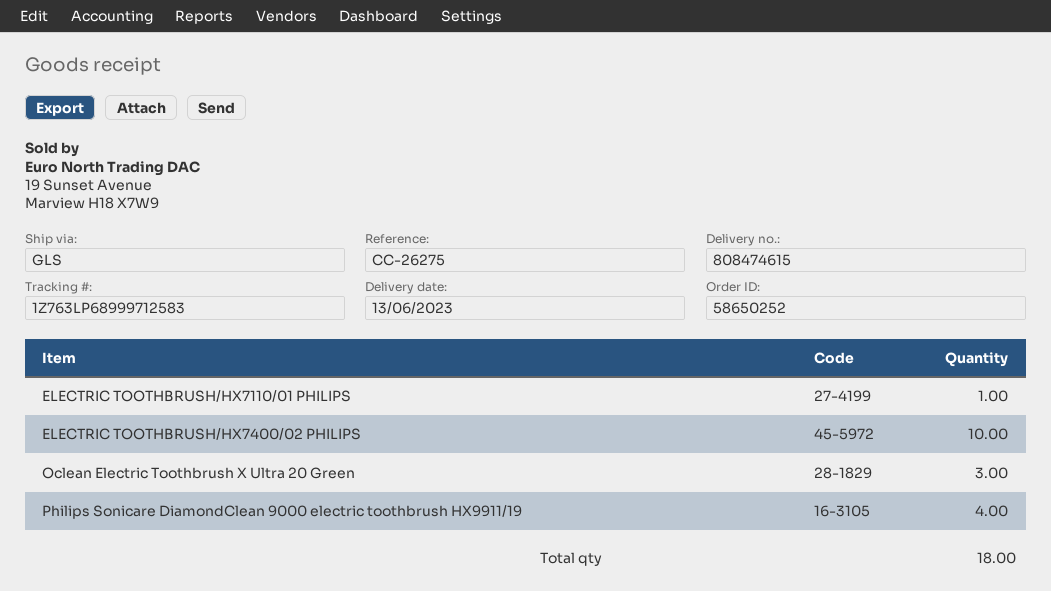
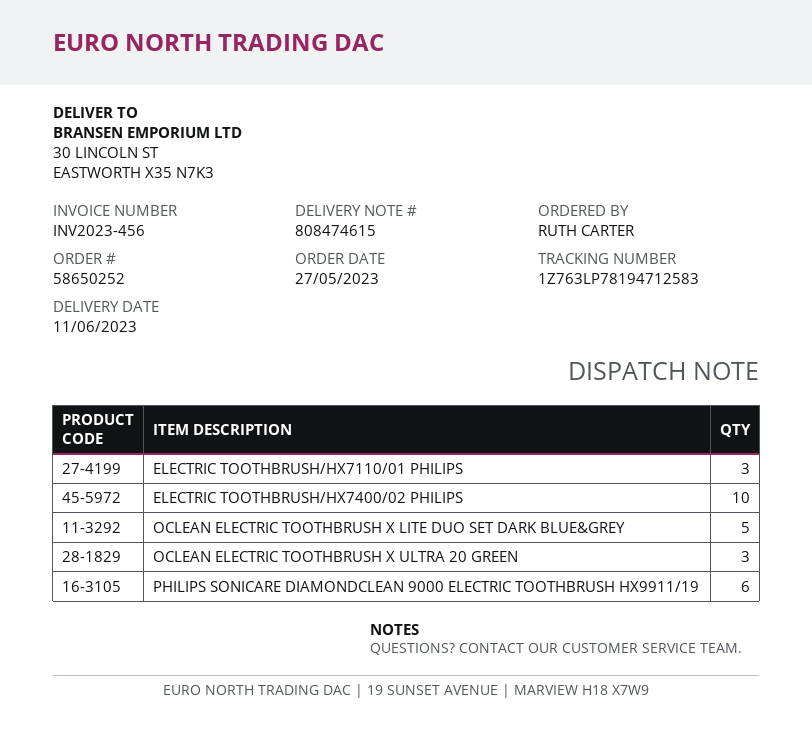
delivery date: 2023-06-13 -> 2023-06-11
tracking number: 1Z763LP68999712583 -> 1Z763LP78194712583
ELECTRIC TOOTHBRUSH/HX7110/01 PHILIPS: 1 -> 3
Philips Sonicare DiamondClean 9000 electric toothbrush HX9911/19: 4 -> 6
OCLEAN ELECTRIC TOOTHBRUSH X LITE DUO SET DARK BLUE&GREY: none -> 5

